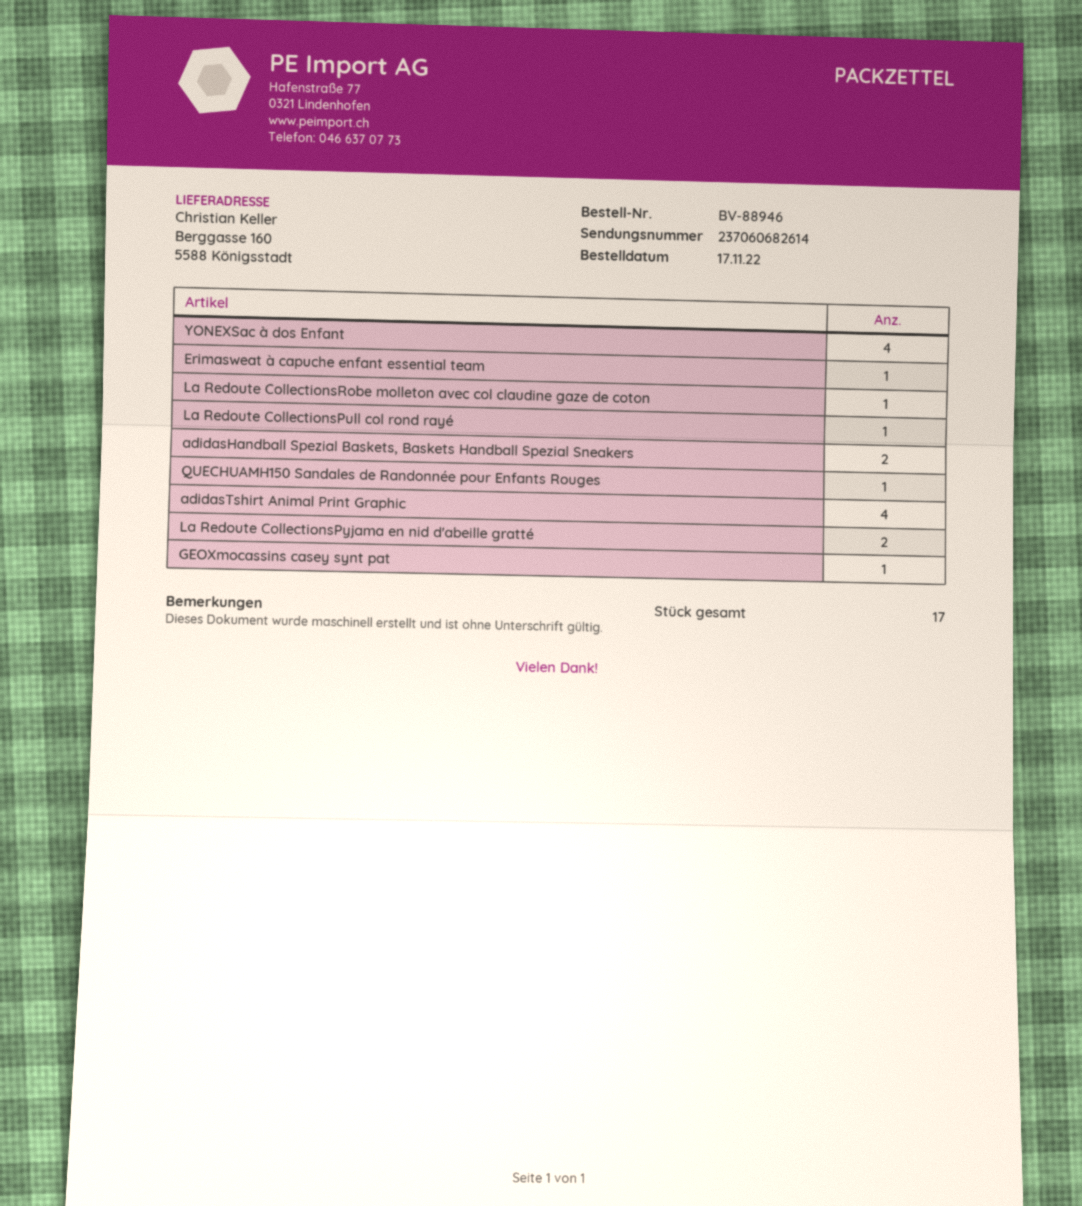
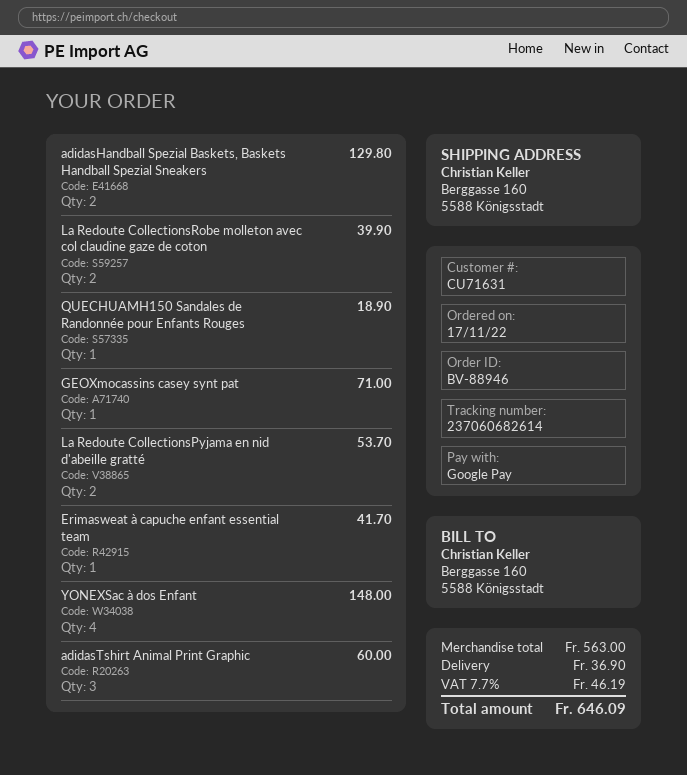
La Redoute CollectionsRobe molleton avec col claudine gaze de coton: 1 -> 2
La Redoute CollectionsPull col rond rayé: 1 -> none
adidasTshirt Animal Print Graphic: 4 -> 3

